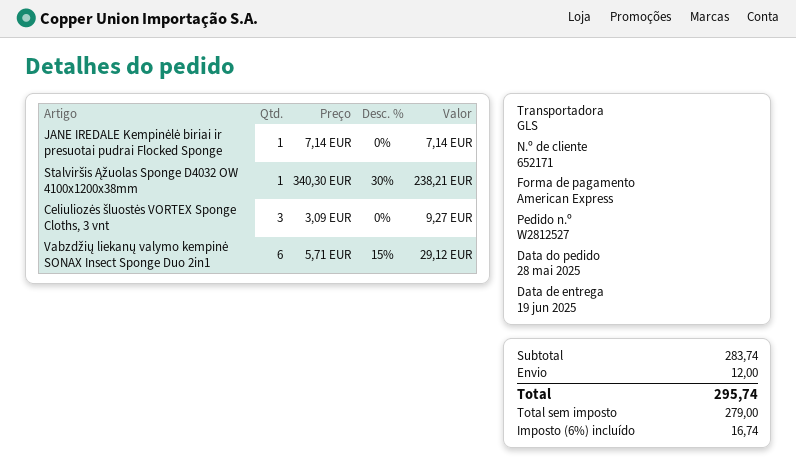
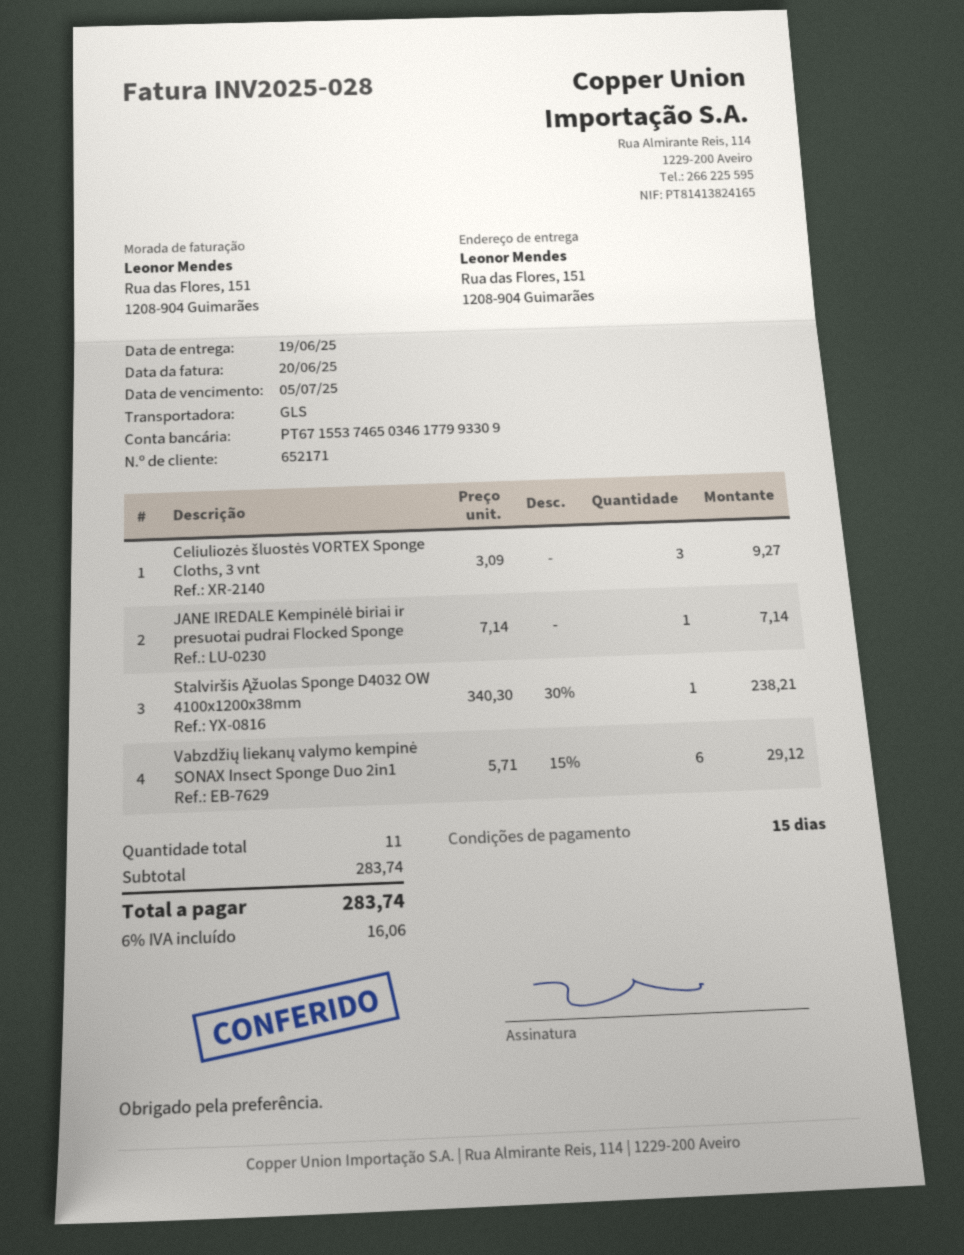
shipping: 12.00 -> none
tax: 6% = 16.74 -> 6% = 16.06
total: 295.74 -> 283.74

